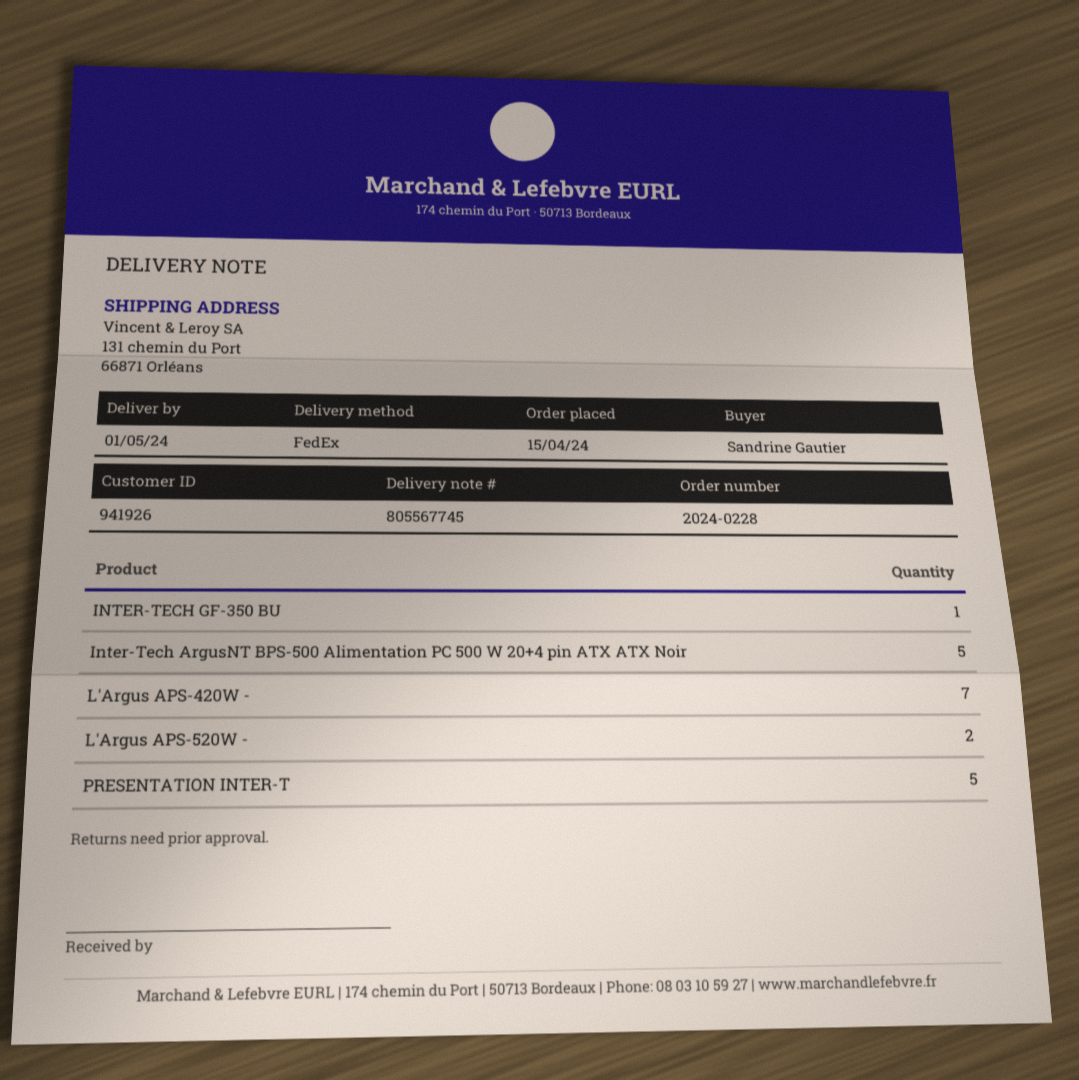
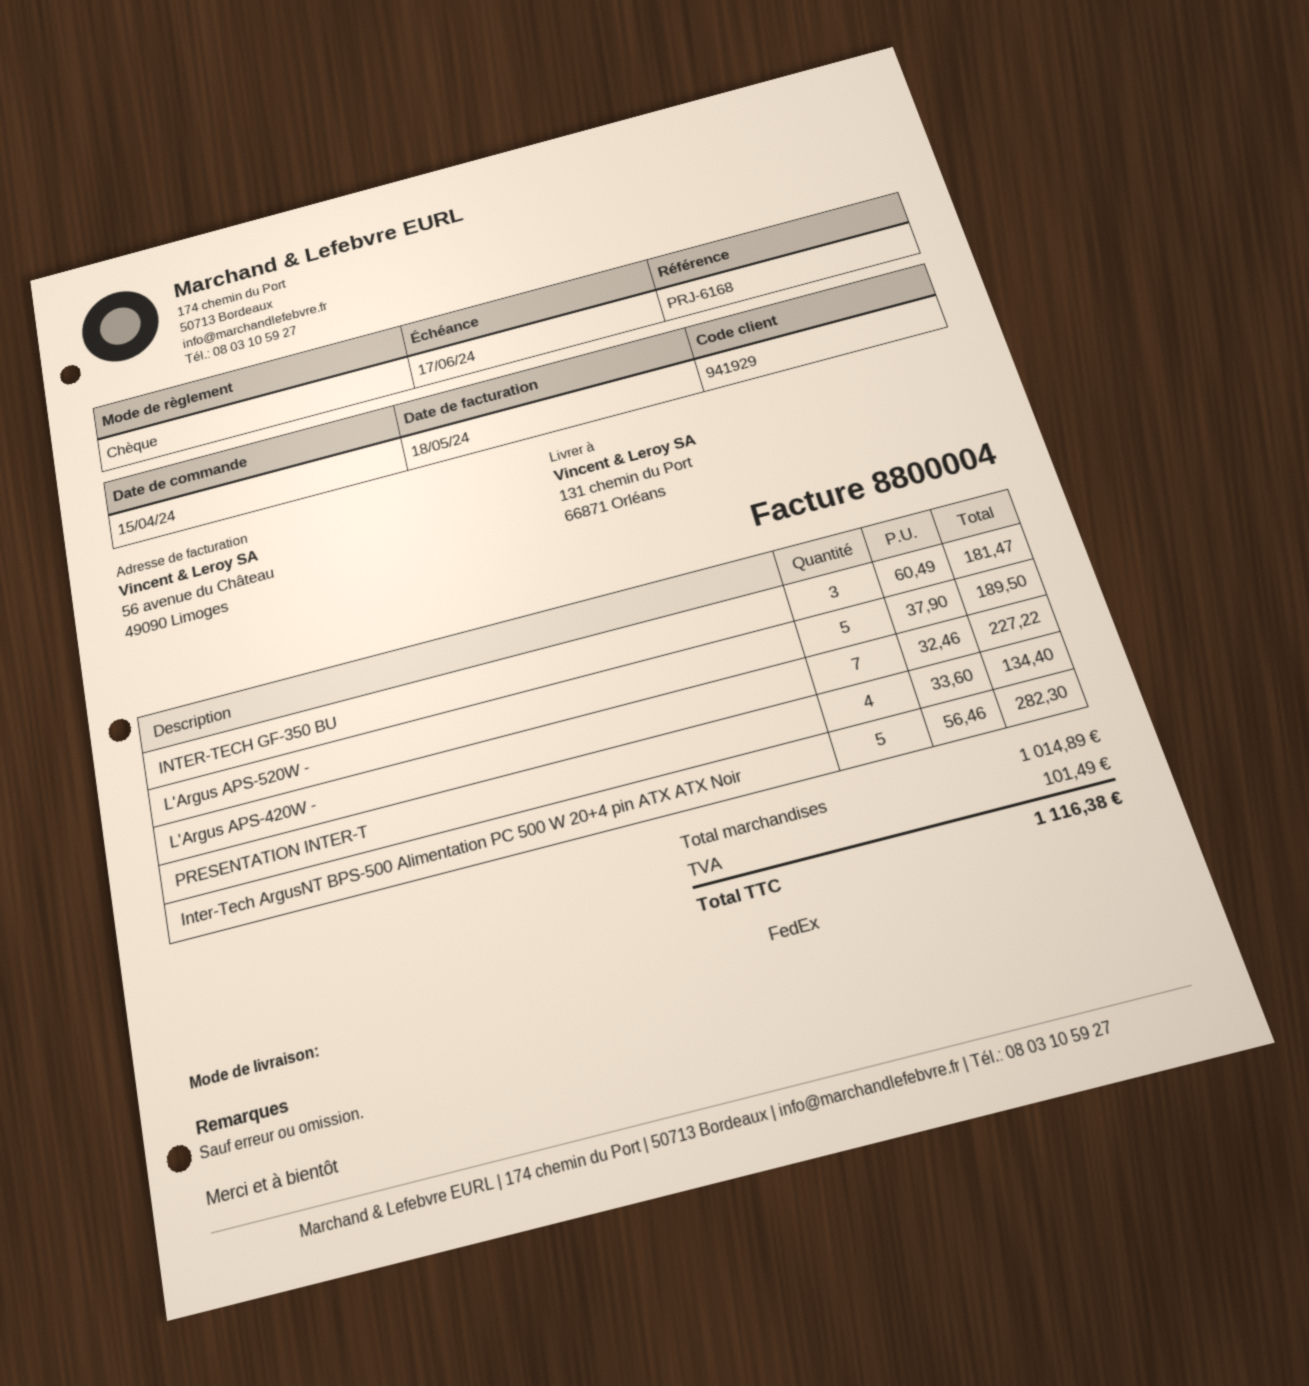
customer number: 941926 -> 941929
INTER-TECH GF-350 BU: 1 -> 3
L'Argus APS-520W -: 2 -> 5
PRESENTATION INTER-T: 5 -> 4

